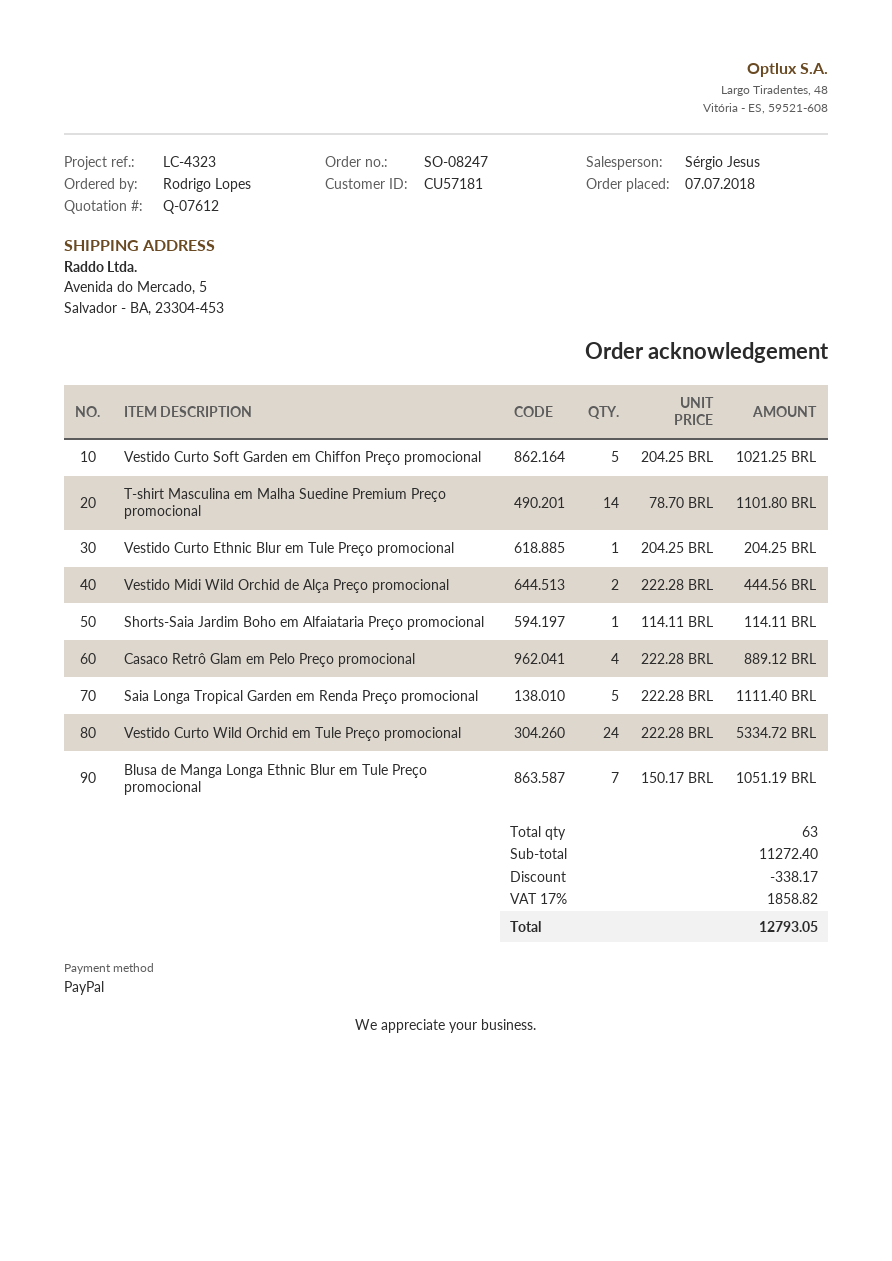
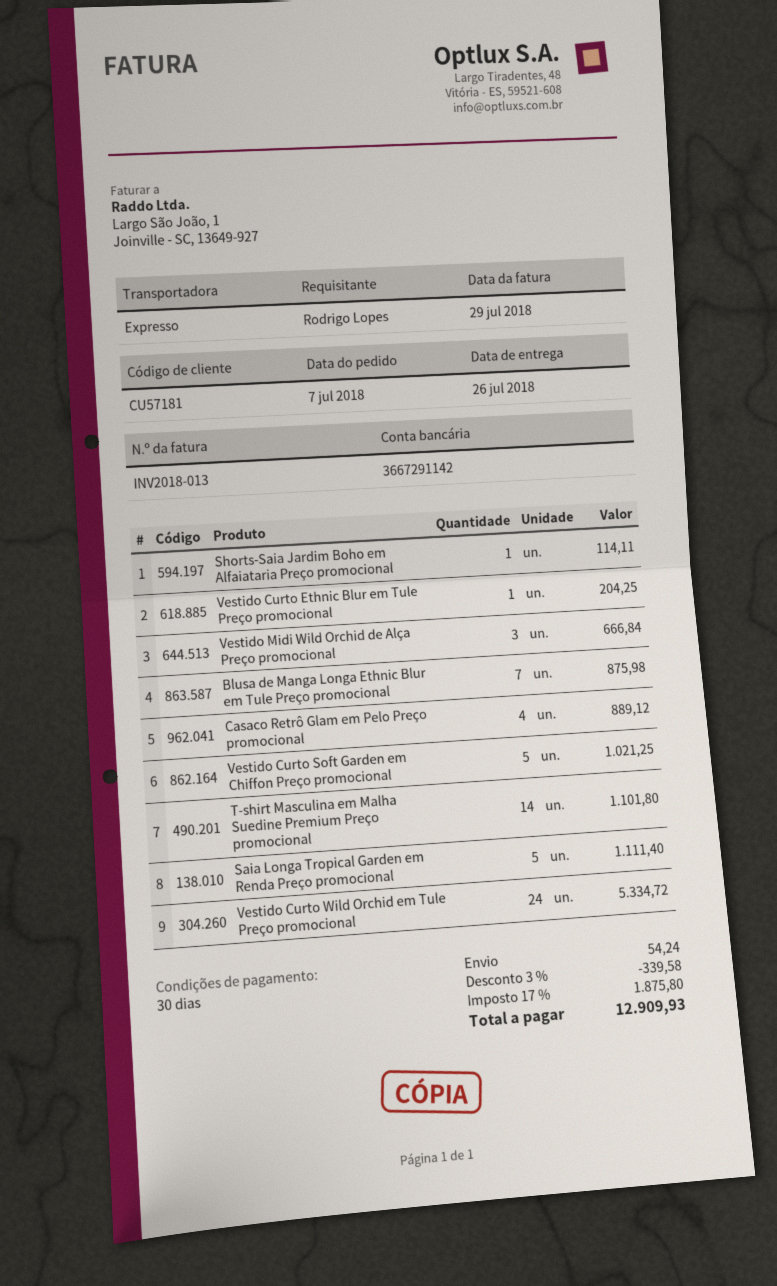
Vestido Midi Wild Orchid de Alça Preço promocional: 2 for 444.56 -> 3 for 666.84
Blusa de Manga Longa Ethnic Blur em Tule Preço promocional: 7 for 1051.19 -> 7 for 875.98
discount: 338.17 -> 339.58
shipping: none -> 54.24
tax: 17% = 1858.82 -> 17% = 1875.80
total: 12793.05 -> 12909.93

